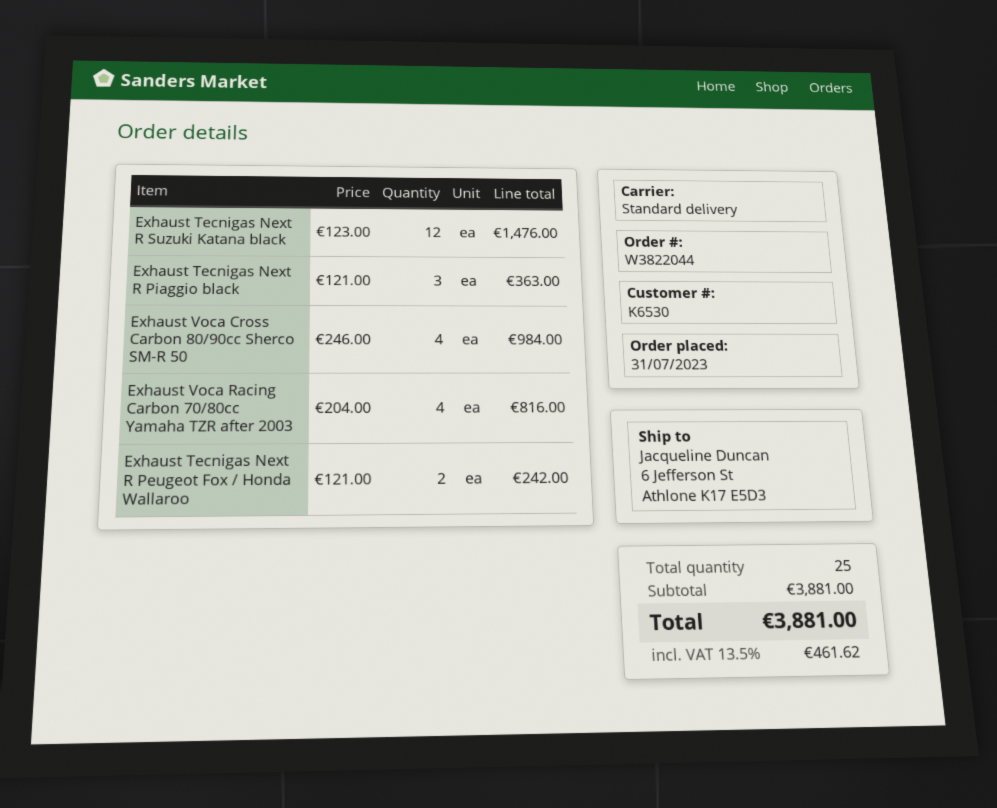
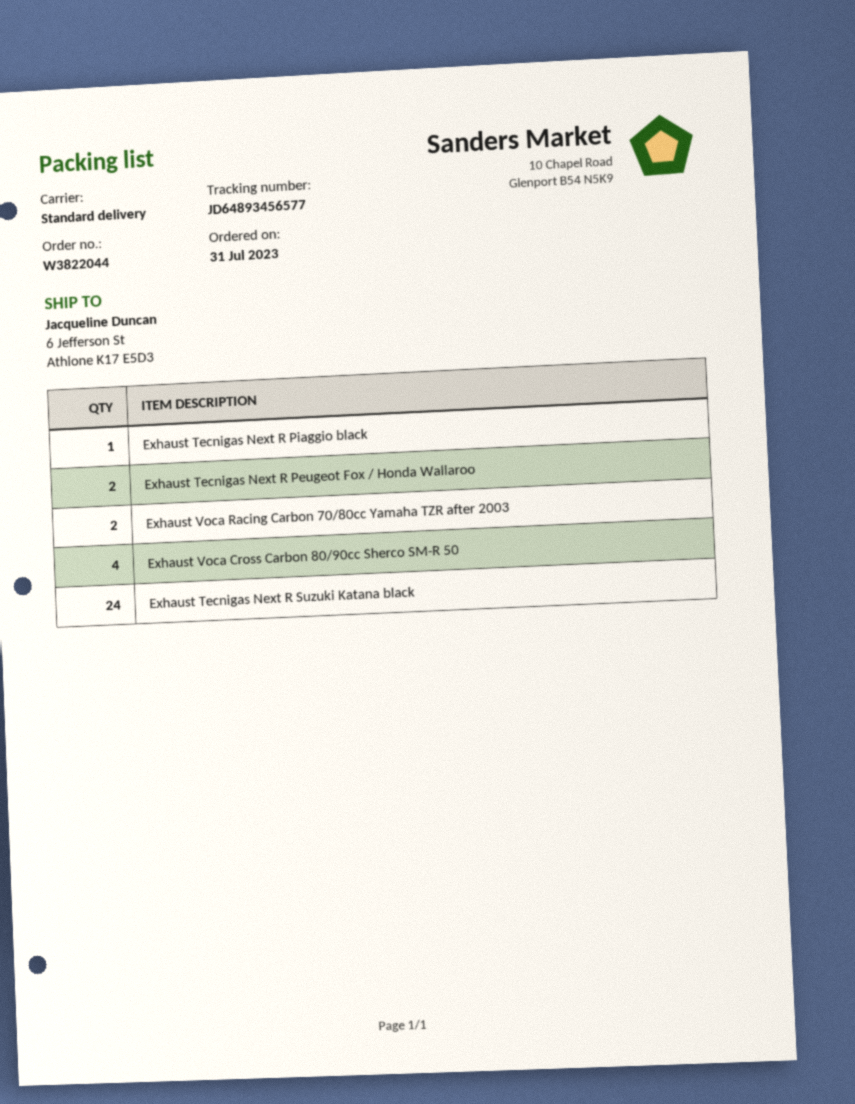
Exhaust Tecnigas Next R Suzuki Katana black: 12 -> 24
Exhaust Tecnigas Next R Piaggio black: 3 -> 1
Exhaust Voca Racing Carbon 70/80cc Yamaha TZR after 2003: 4 -> 2

